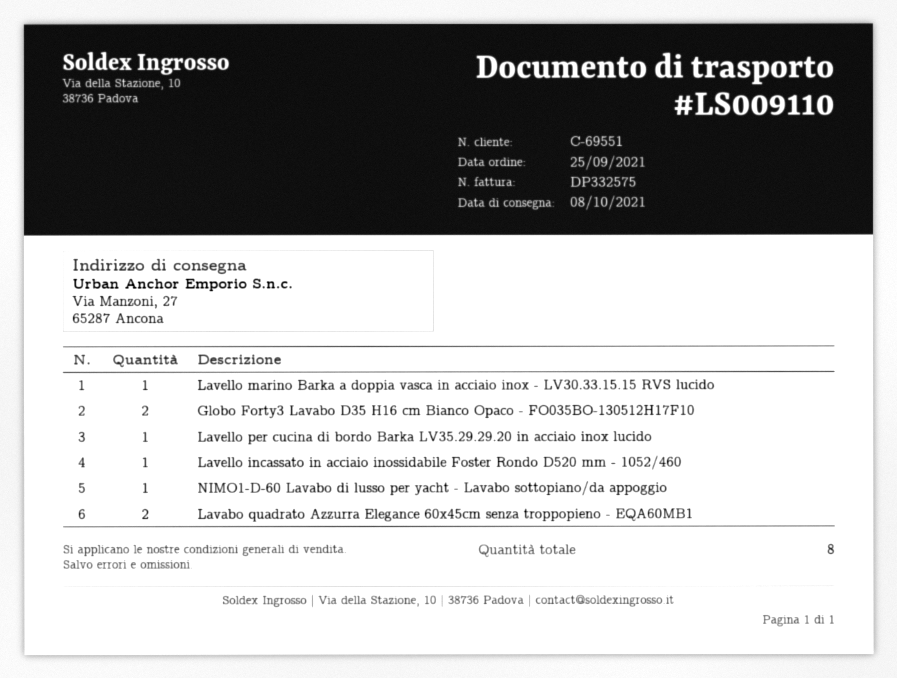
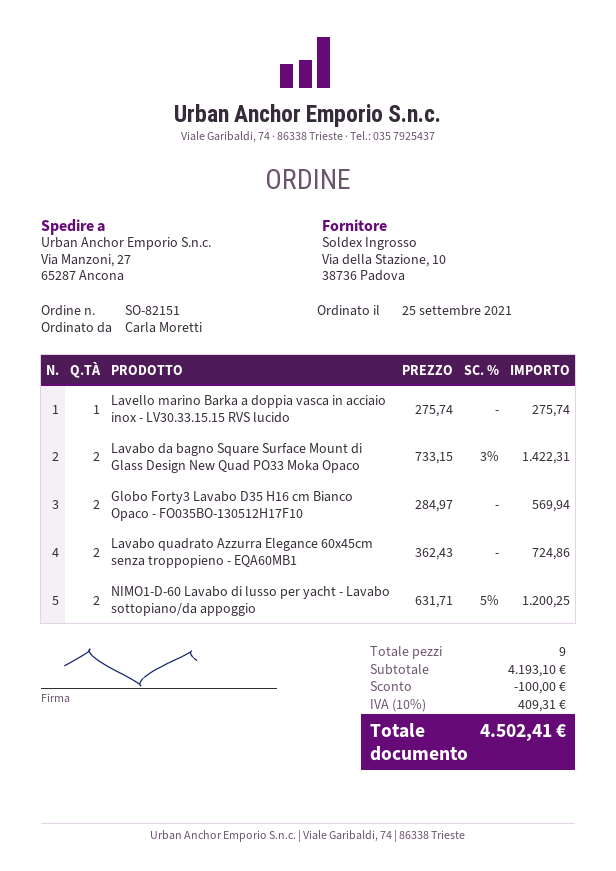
Lavello per cucina di bordo Barka LV35.29.29.20 in acciaio inox lucido: 1 -> none
Lavello incassato in acciaio inossidabile Foster Rondo D520 mm - 1052/460: 1 -> none
NIMO1-D-60 Lavabo di lusso per yacht - Lavabo sottopiano/da appoggio: 1 -> 2
Lavabo da bagno Square Surface Mount di Glass Design New Quad PO33 Moka Opaco: none -> 2
total quantity: 8 -> 9

